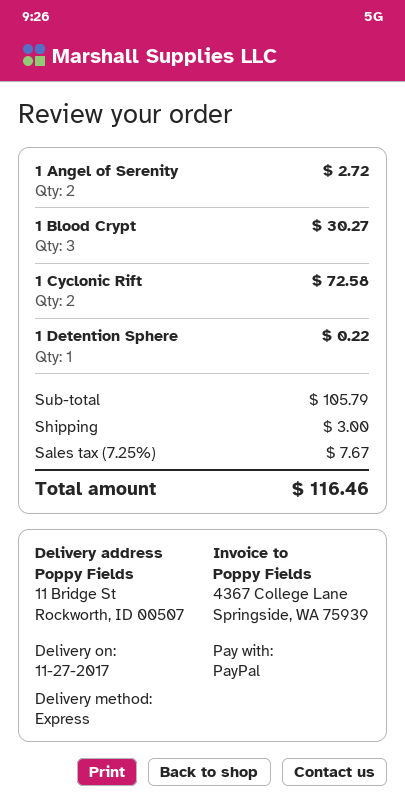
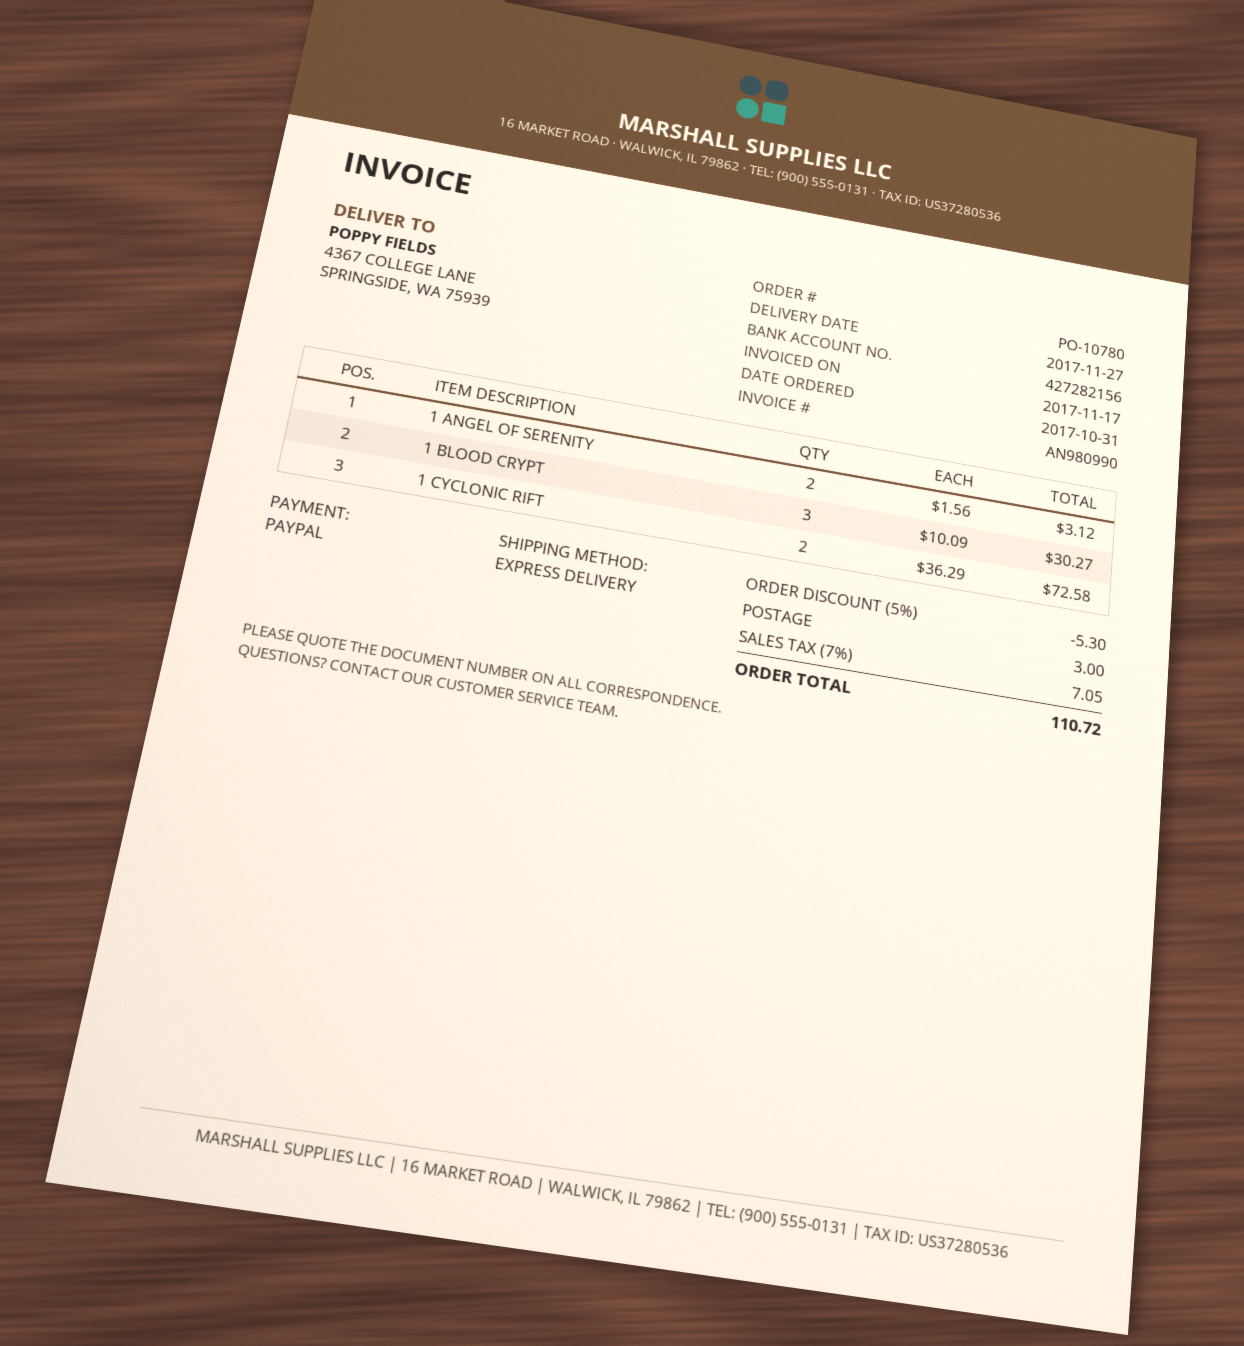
ship to: 11 Bridge St, Rockworth, ID 00507 -> 4367 COLLEGE LANE, SPRINGSIDE, WA 75939
1 Angel of Serenity: 2 for 2.72 -> 2 for 3.12
1 Detention Sphere: 1 for 0.22 -> none
discount: none -> 5% = 5.30
tax: 7.25% = 7.67 -> 7% = 7.05
total: 116.46 -> 110.72

